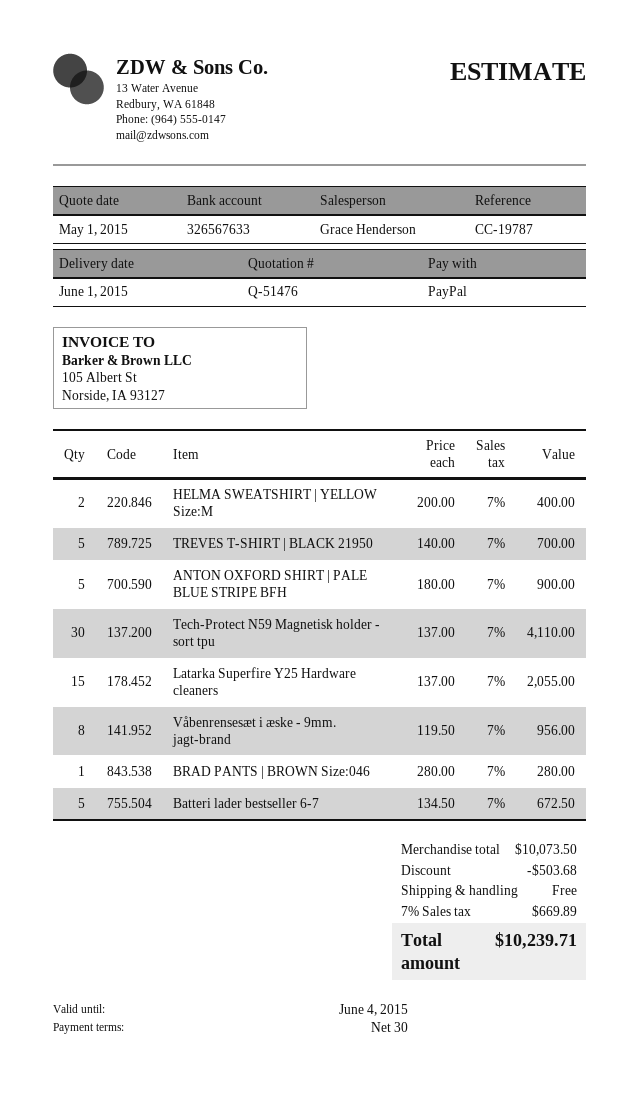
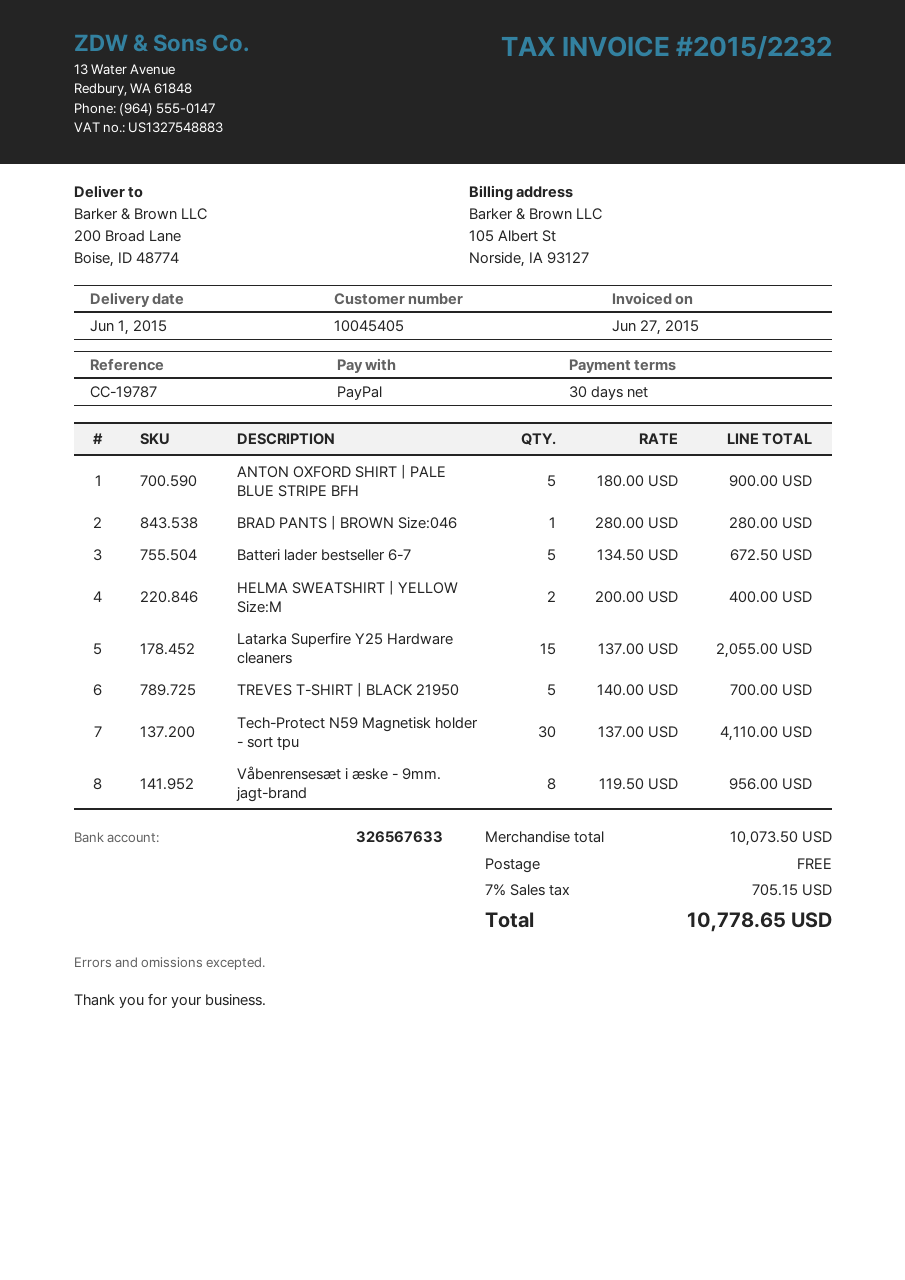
discount: 503.68 -> none
tax: 7% = 669.89 -> 7% = 705.15
total: 10239.71 -> 10778.65

